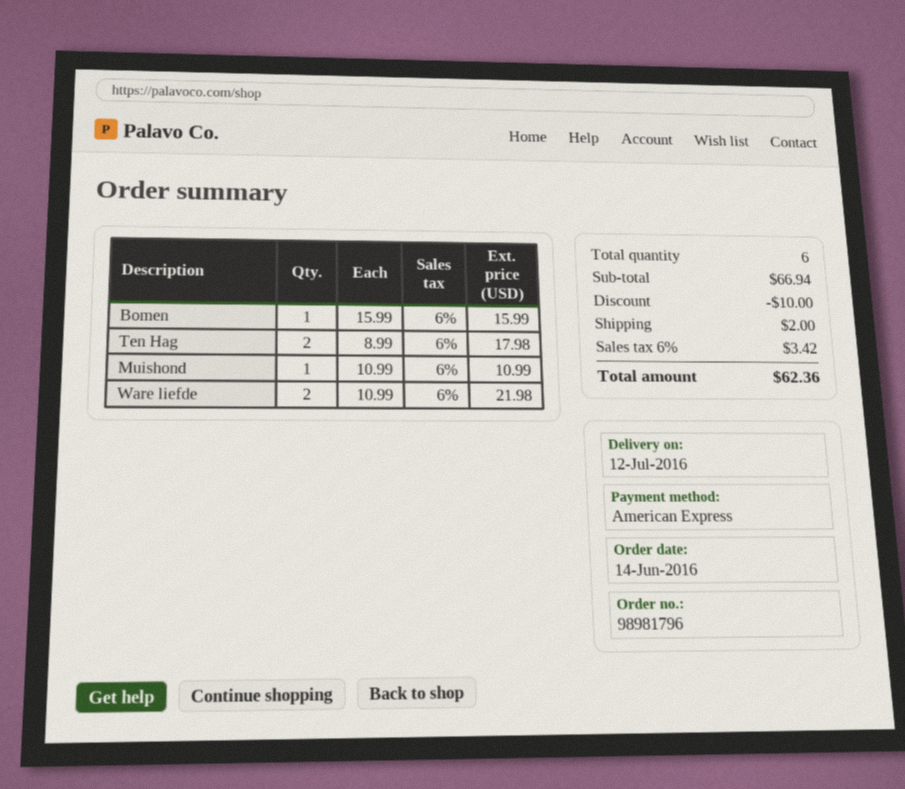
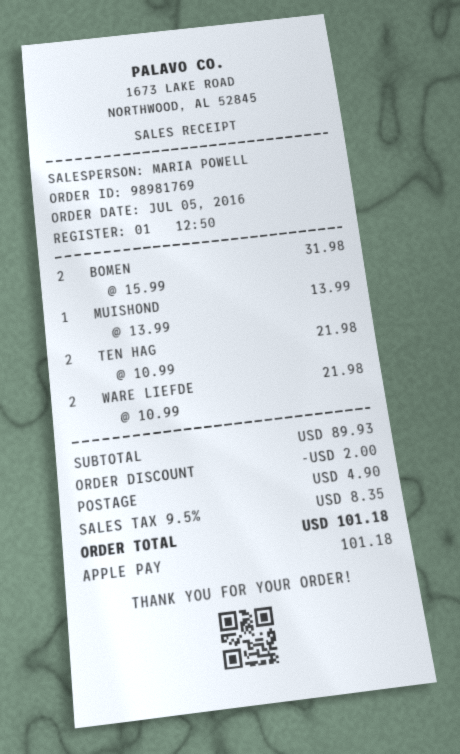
order number: 98981796 -> 98981769
order date: 2016-06-14 -> 2016-07-05
payment method: American Express -> Apple Pay
Bomen: 1 x 15.99 = 15.99 -> 2 x 15.99 = 31.98
Ten Hag: 2 x 8.99 = 17.98 -> 2 x 10.99 = 21.98
Muishond: 1 x 10.99 = 10.99 -> 1 x 13.99 = 13.99
subtotal: 66.94 -> 89.93
discount: 10.00 -> 2.00
shipping: 2.00 -> 4.90
tax: 6% = 3.42 -> 9.5% = 8.35
total: 62.36 -> 101.18

